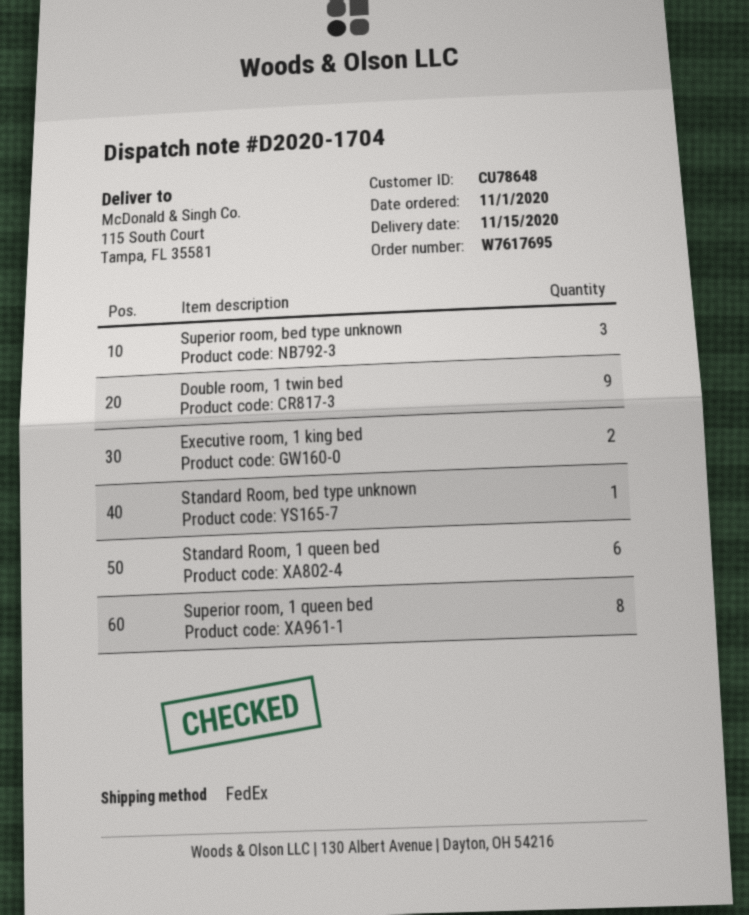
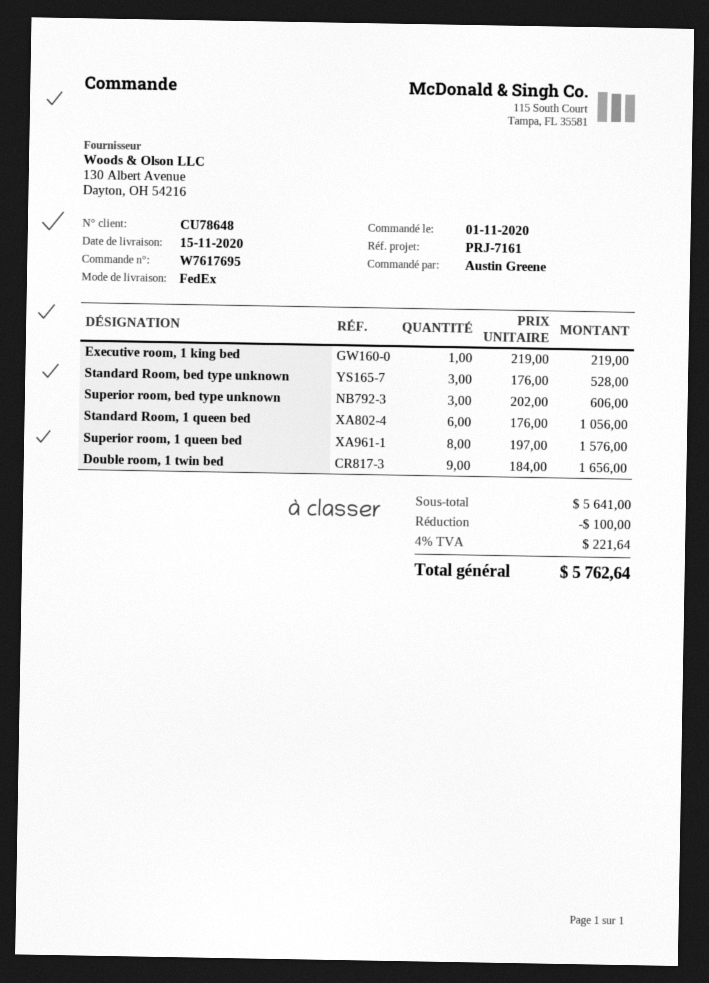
Executive room, 1 king bed: 2 -> 1
Standard Room, bed type unknown: 1 -> 3

